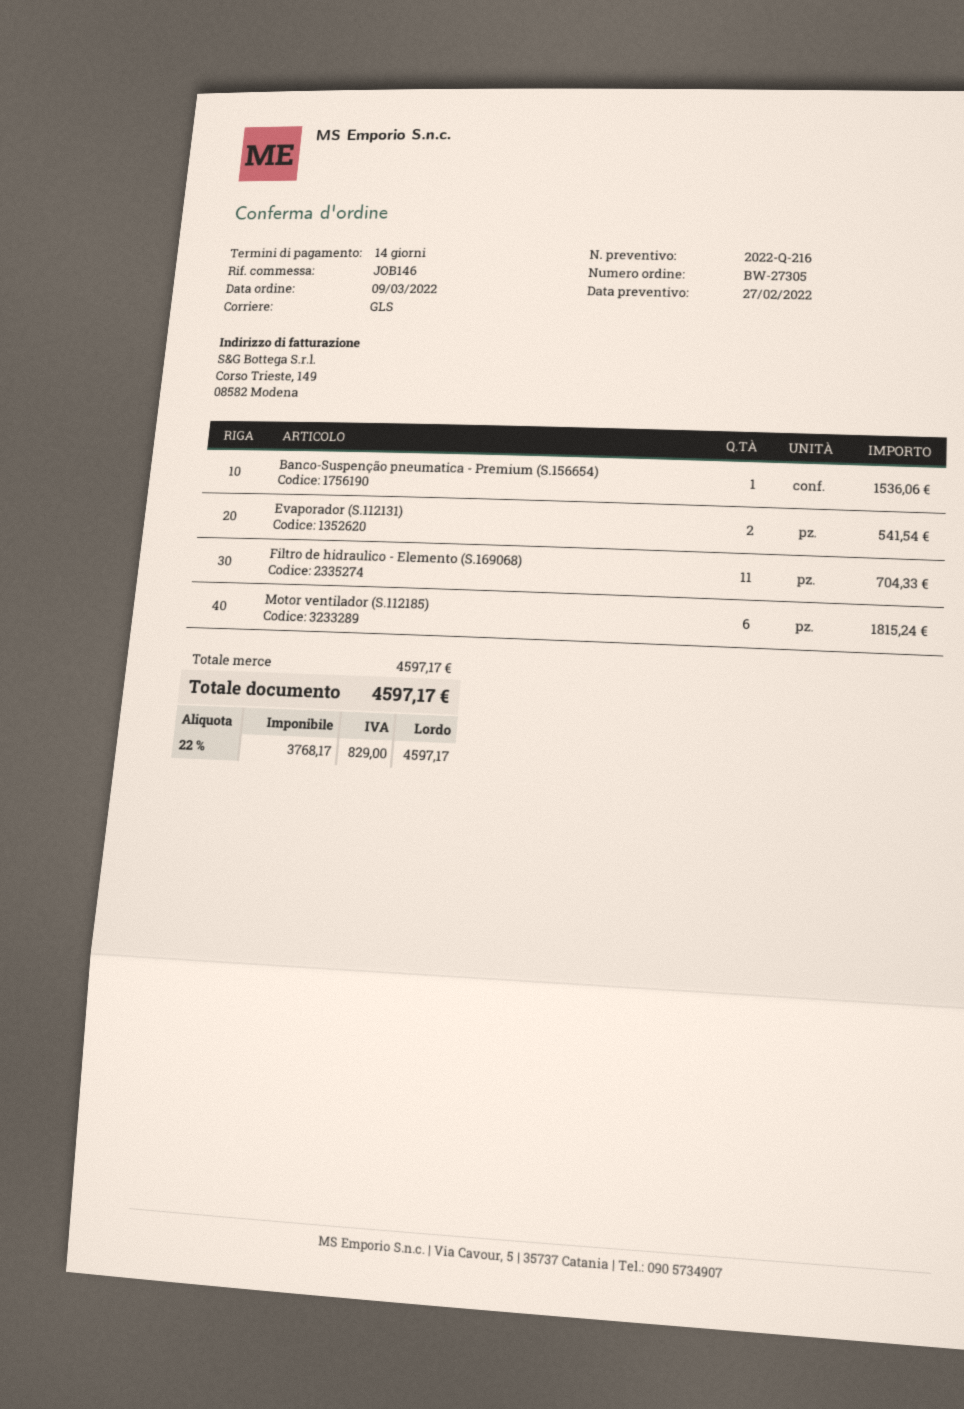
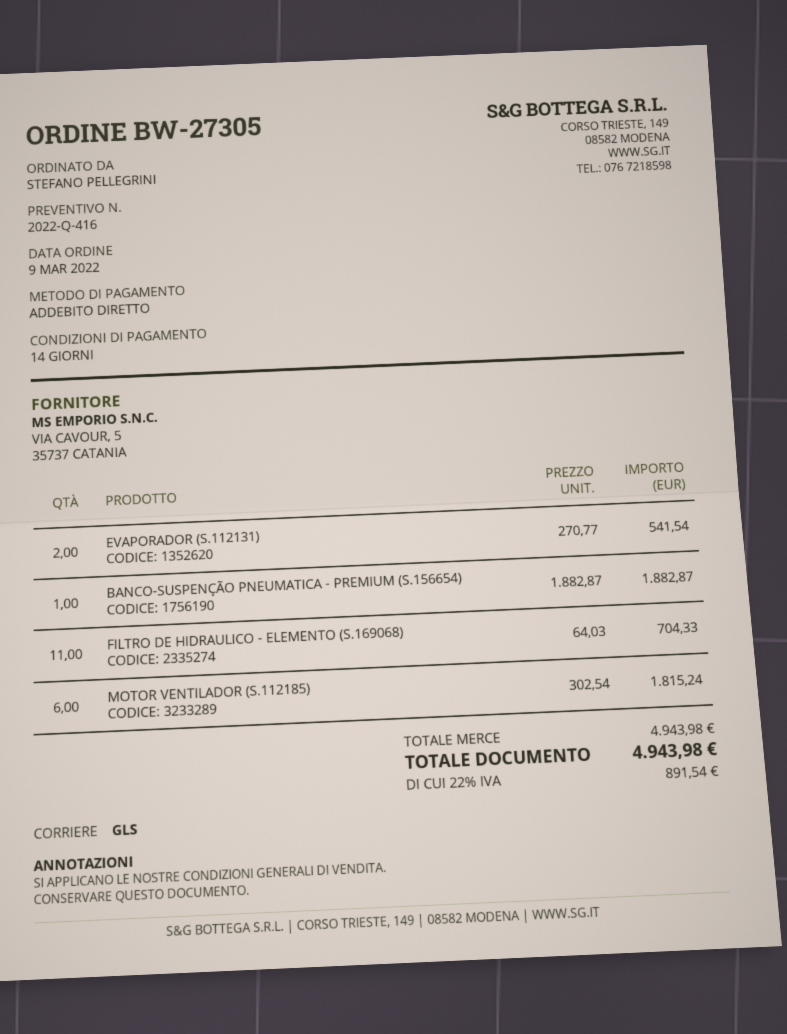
quote number: 2022-Q-216 -> 2022-Q-416
Banco-Suspenção pneumatica - Premium (S.156654): 1 for 1536.06 -> 1 for 1882.87
subtotal: 4597.17 -> 4943.98
tax: 22% = 829.00 -> 22% = 891.54
total: 4597.17 -> 4943.98

